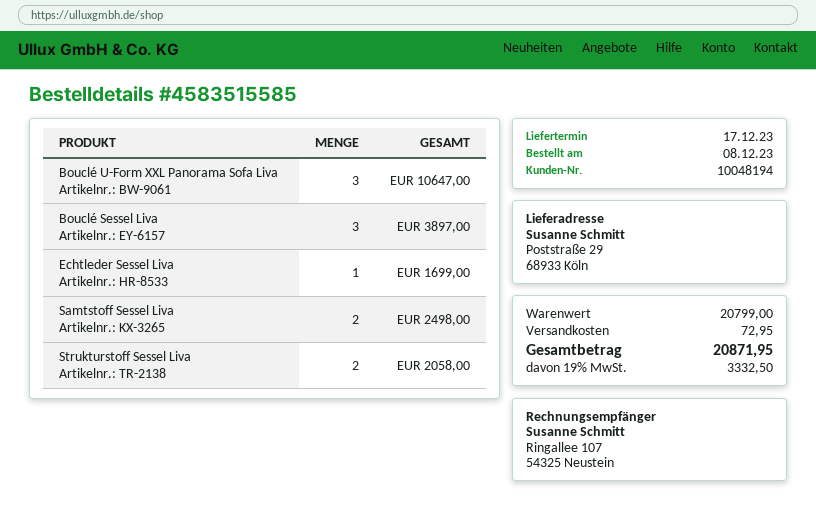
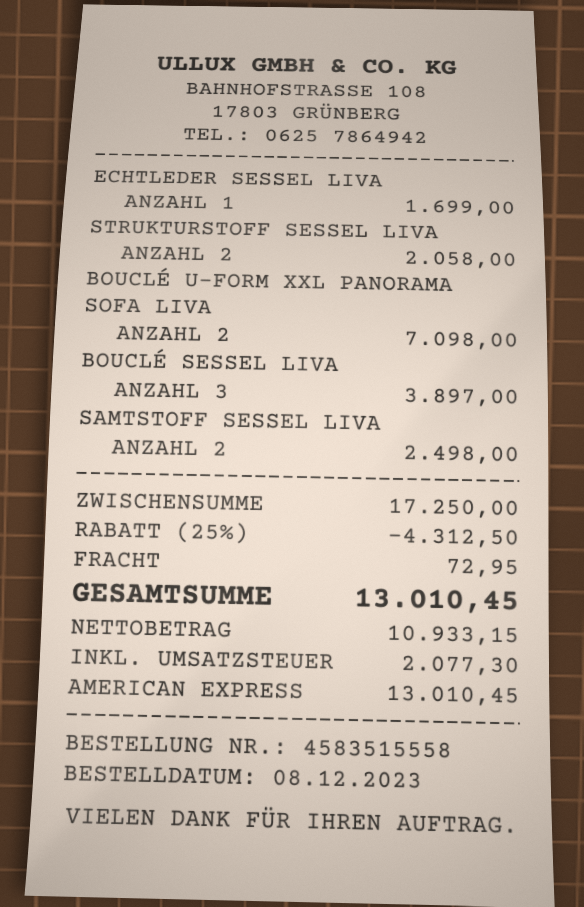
order number: 4583515585 -> 4583515558
Bouclé U-Form XXL Panorama Sofa Liva: 3 for 10647.00 -> 2 for 7098.00
subtotal: 20799.00 -> 17250.00
discount: none -> 25% = 4312.50
tax: 3332.50 -> 2077.30
total: 20871.95 -> 13010.45

